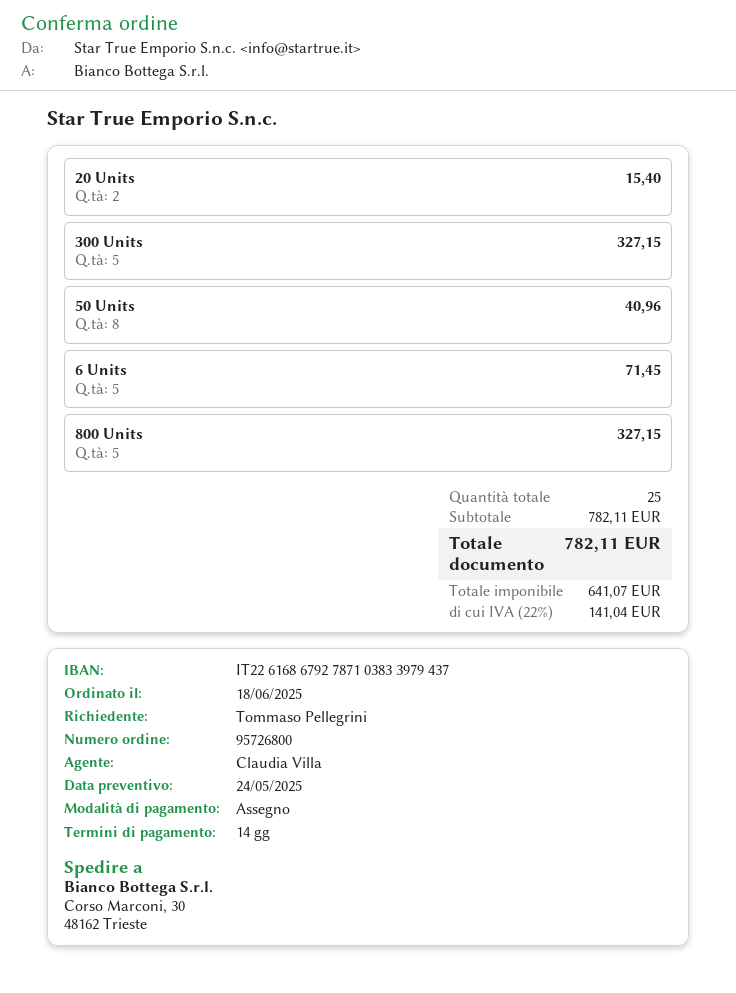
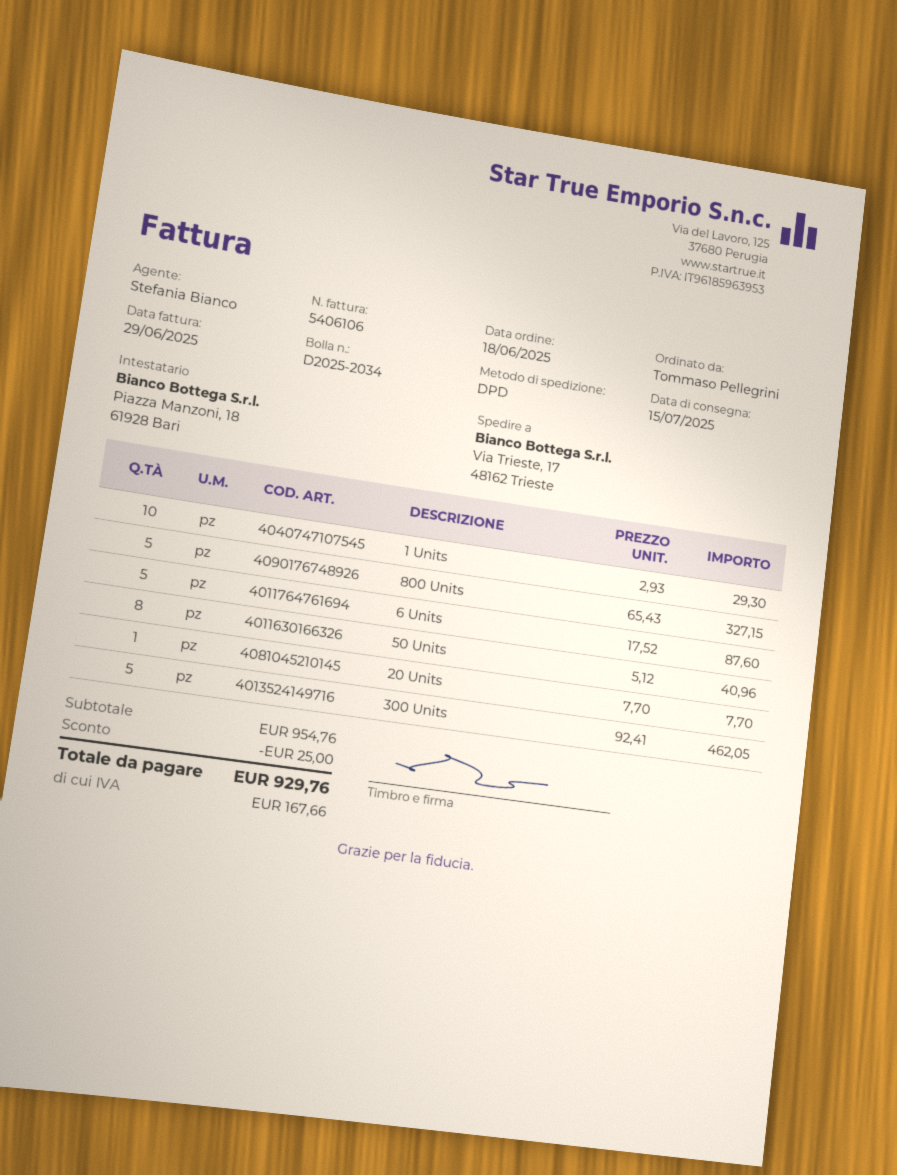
sales rep: Claudia Villa -> Stefania Bianco
ship to: Corso Marconi, 30, 48162 Trieste -> Via Trieste, 17, 48162 Trieste
20 Units: 2 for 15.40 -> 1 for 7.70
300 Units: 5 for 327.15 -> 5 for 462.05
6 Units: 5 for 71.45 -> 5 for 87.60
1 Units: none -> 10 for 29.30
subtotal: 782.11 -> 954.76
discount: none -> 25.00
tax: 141.04 -> 167.66
total: 782.11 -> 929.76

